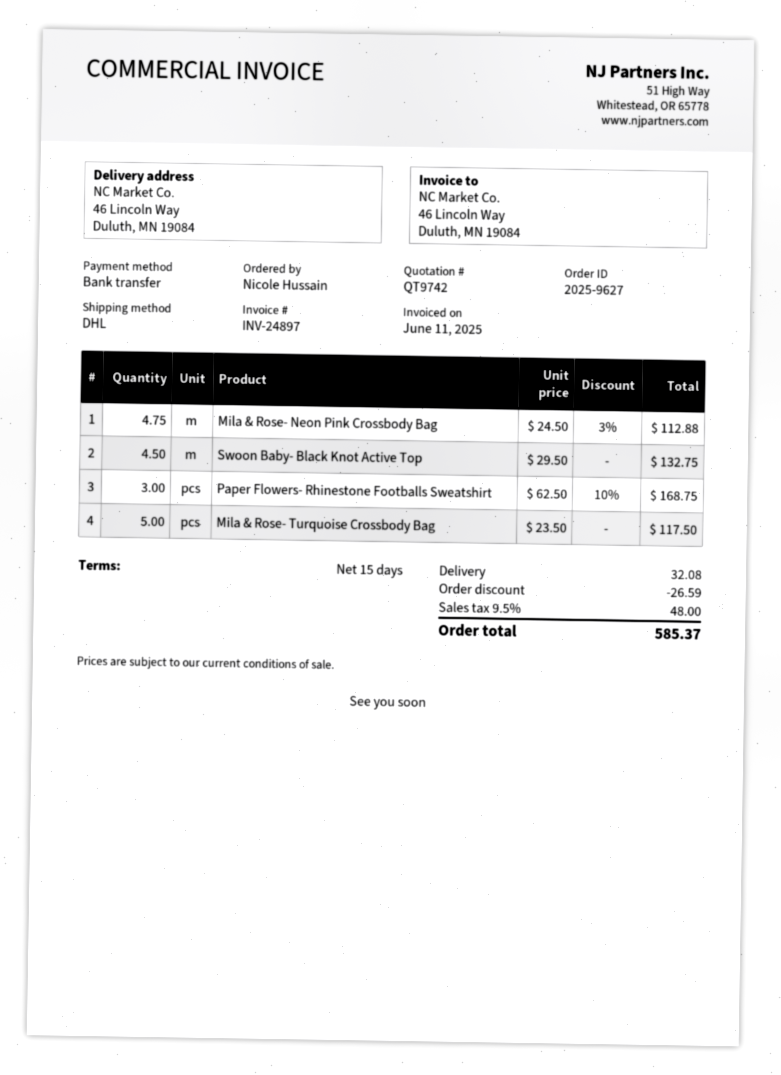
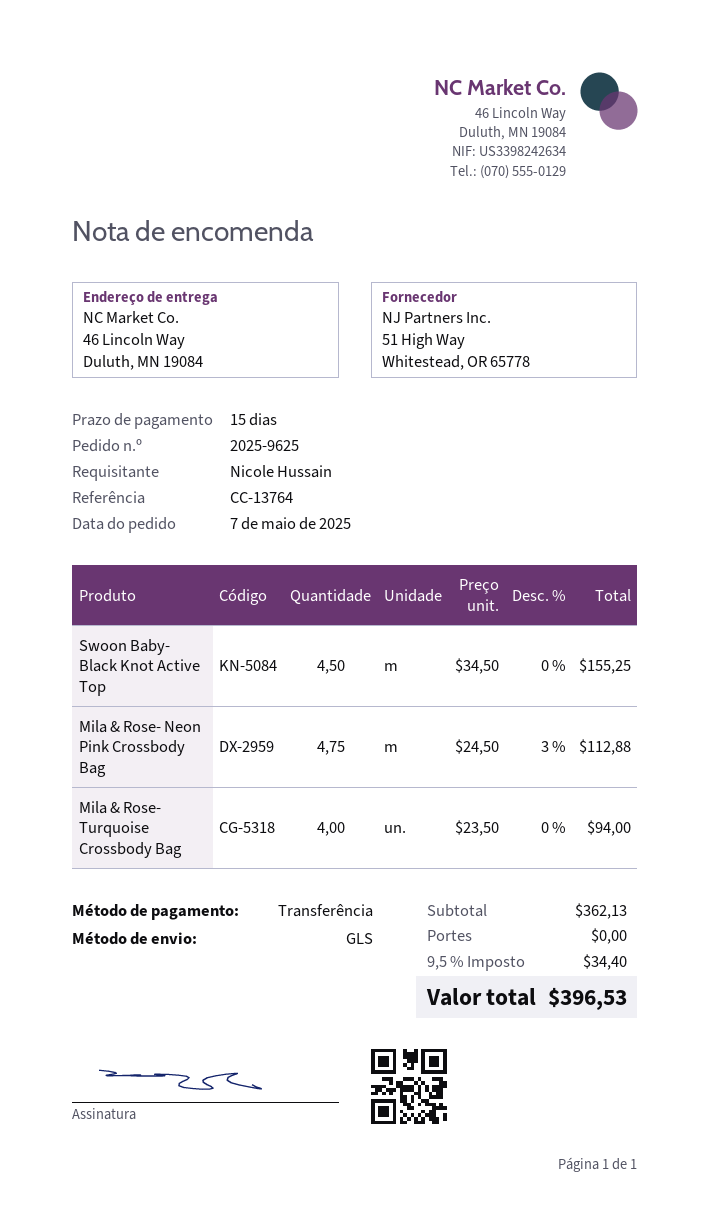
order number: 2025-9627 -> 2025-9625
shipping method: DHL -> GLS
Swoon Baby- Black Knot Active Top: 4.5 x 29.50 = 132.75 -> 4.5 x 34.50 = 155.25
Paper Flowers- Rhinestone Footballs Sweatshirt: 3 x 62.50 - 10% = 168.75 -> none
Mila & Rose- Turquoise Crossbody Bag: 5 x 23.50 = 117.50 -> 4 x 23.50 = 94.00
discount: 26.59 -> none
shipping: 32.08 -> 0.00
tax: 9.5% = 48.00 -> 9.5% = 34.40
total: 585.37 -> 396.53

